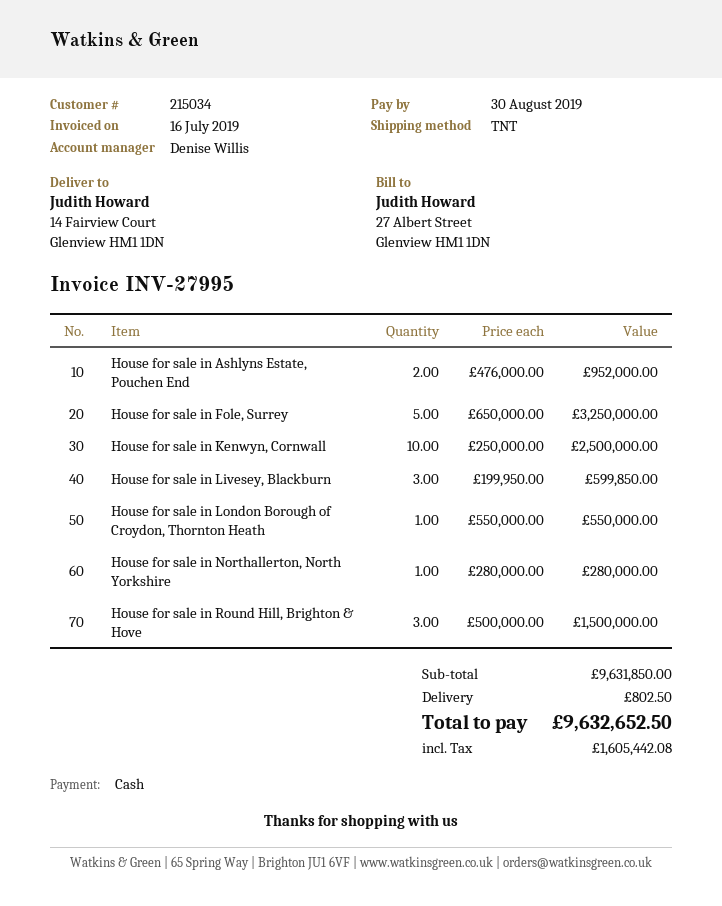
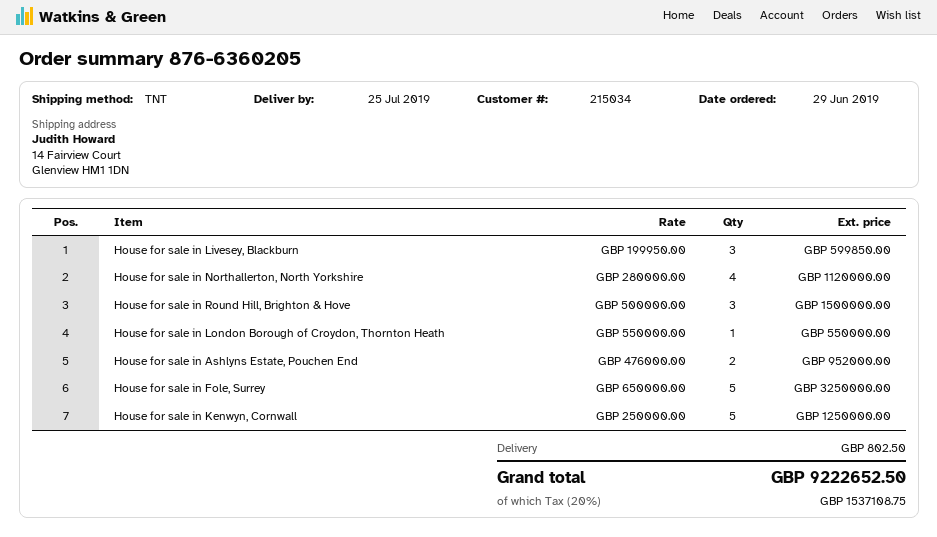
House for sale in Kenwyn, Cornwall: 10 x 250000.00 = 2500000.00 -> 5 x 250000.00 = 1250000.00
House for sale in Northallerton, North Yorkshire: 1 x 280000.00 = 280000.00 -> 4 x 280000.00 = 1120000.00
tax: 1605442.08 -> 1537108.75
total: 9632652.50 -> 9222652.50

